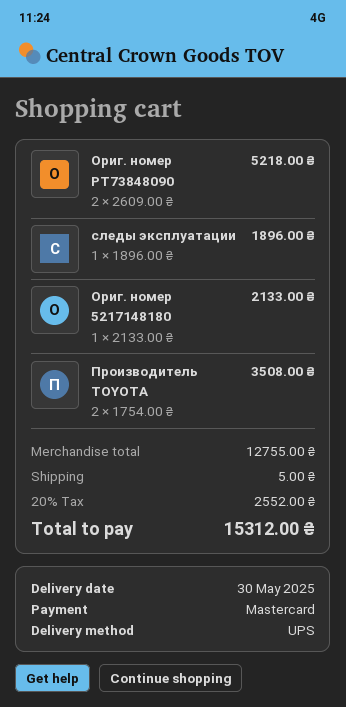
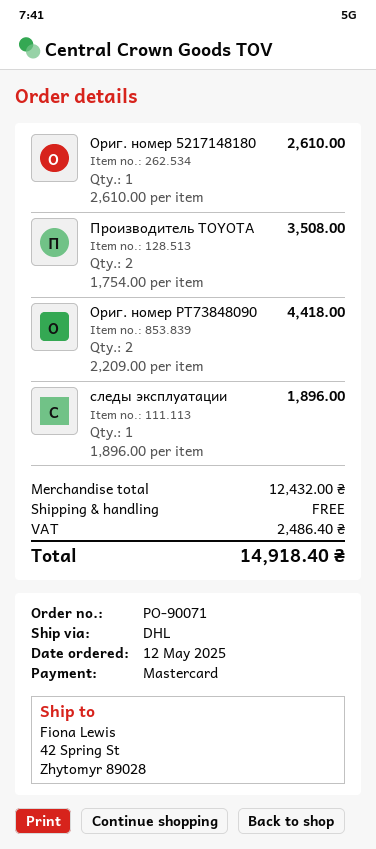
shipping method: UPS -> DHL
Ориг. номер PT73848090: 2 x 2609.00 = 5218.00 -> 2 x 2209.00 = 4418.00
Ориг. номер 5217148180: 1 x 2133.00 = 2133.00 -> 1 x 2610.00 = 2610.00
subtotal: 12755.00 -> 12432.00
shipping: 5.00 -> 0.00
tax: 2552.00 -> 2486.40
total: 15312.00 -> 14918.40

